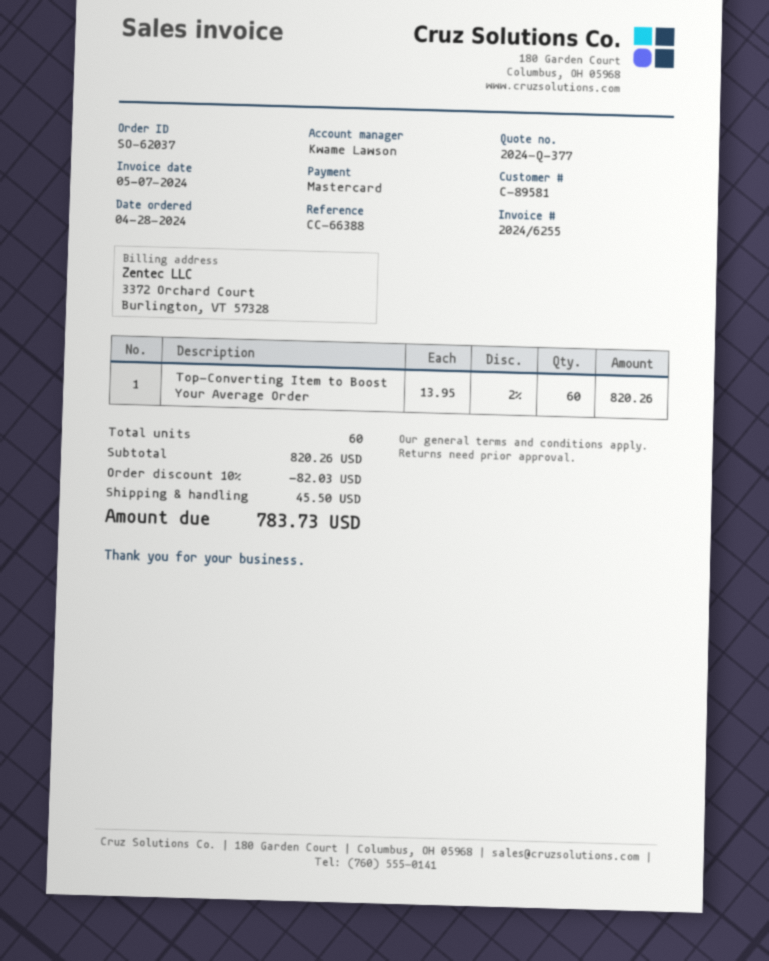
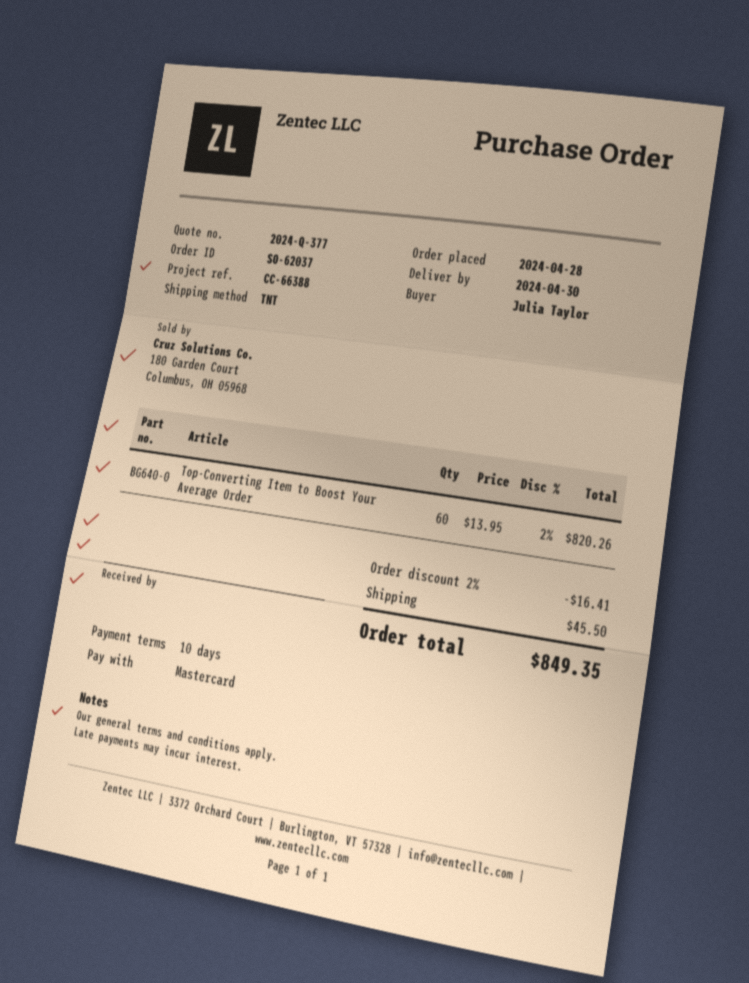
discount: 10% = 82.03 -> 2% = 16.41
total: 783.73 -> 849.35

